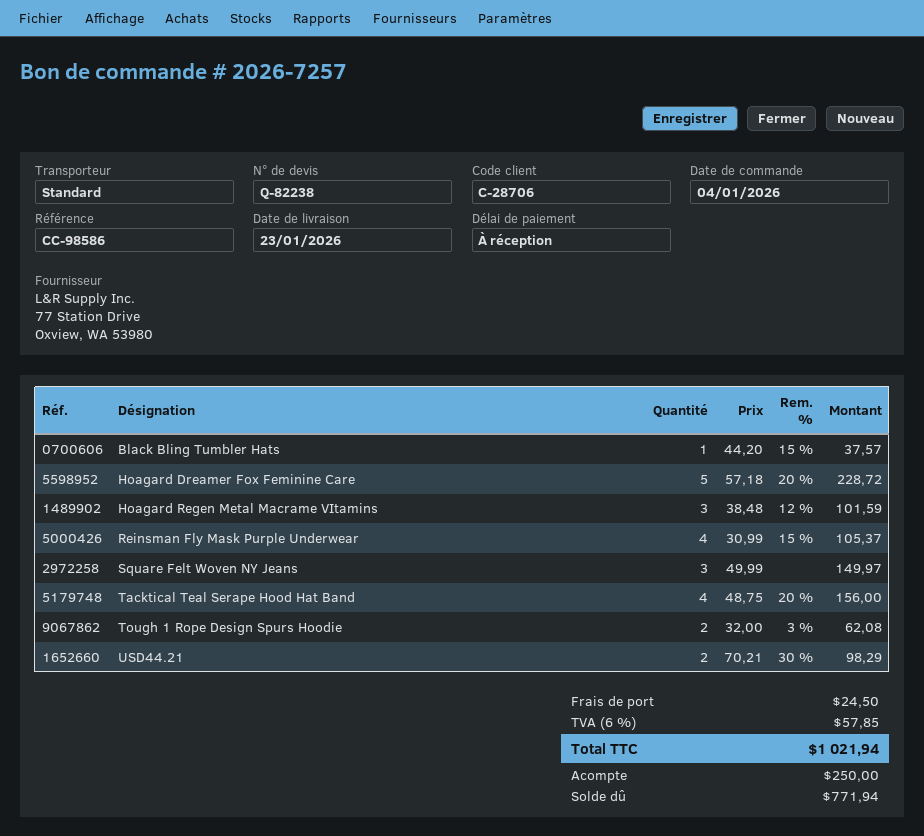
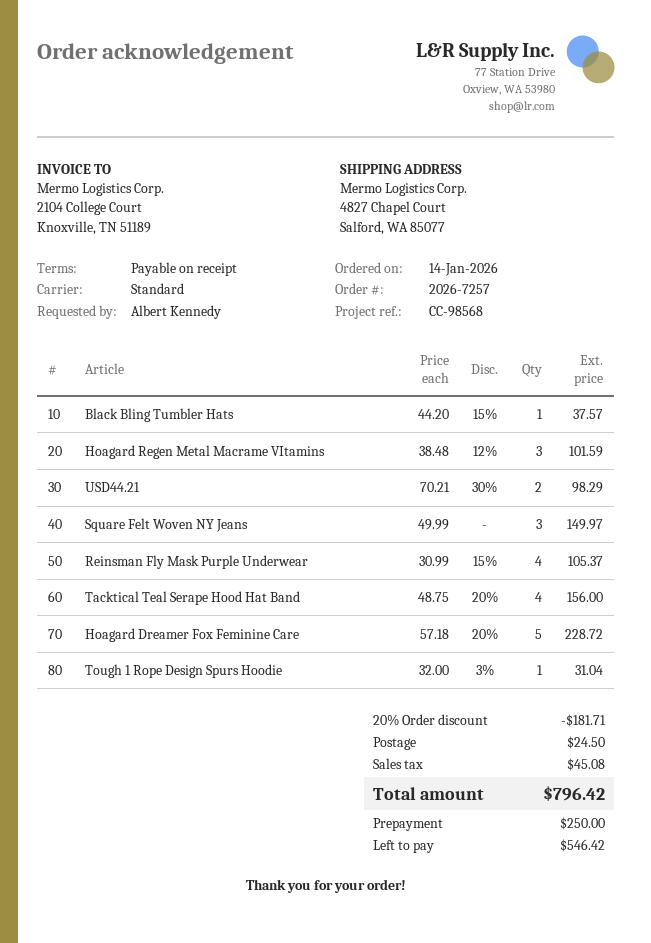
order date: 2026-01-04 -> 2026-01-14
reference: CC-98586 -> CC-98568
Tough 1 Rope Design Spurs Hoodie: 2 x 32.00 - 3% = 62.08 -> 1 x 32.00 - 3% = 31.04
discount: none -> 20% = 181.71
tax: 57.85 -> 45.08
total: 1021.94 -> 796.42
balance: 771.94 -> 546.42

